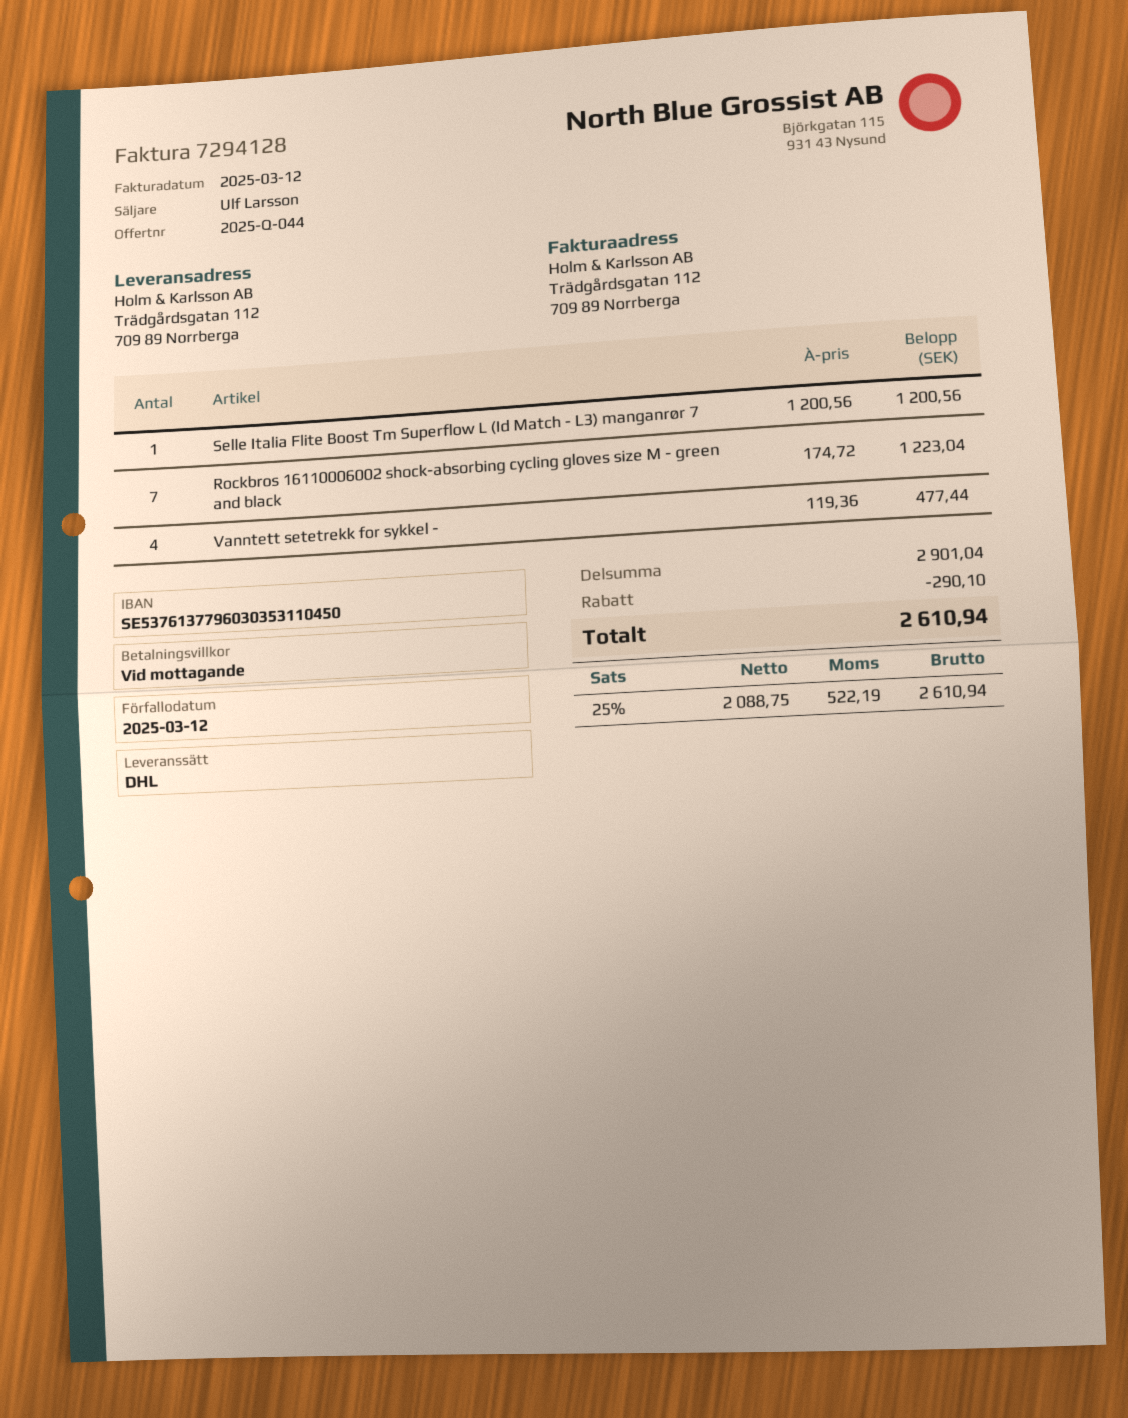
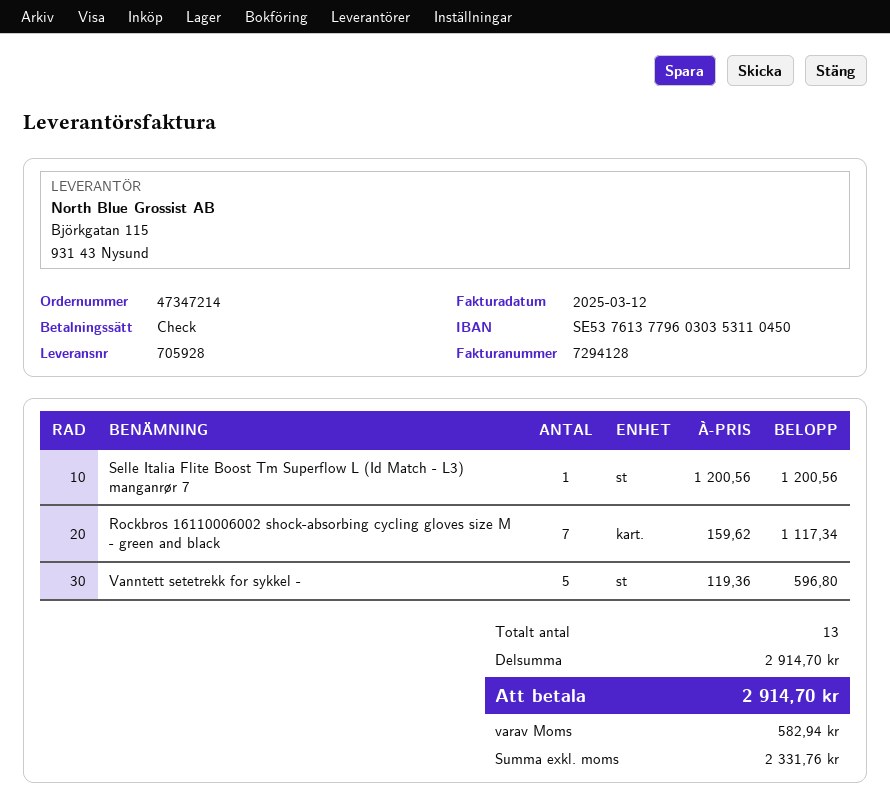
Rockbros 16110006002 shock-absorbing cycling gloves size M - green and black: 7 x 174.72 = 1223.04 -> 7 x 159.62 = 1117.34
Vanntett setetrekk for sykkel -: 4 x 119.36 = 477.44 -> 5 x 119.36 = 596.80
subtotal: 2901.04 -> 2914.70
discount: 290.10 -> none
net: 2088.75 -> 2331.76
tax: 522.19 -> 582.94
total: 2610.94 -> 2914.70

